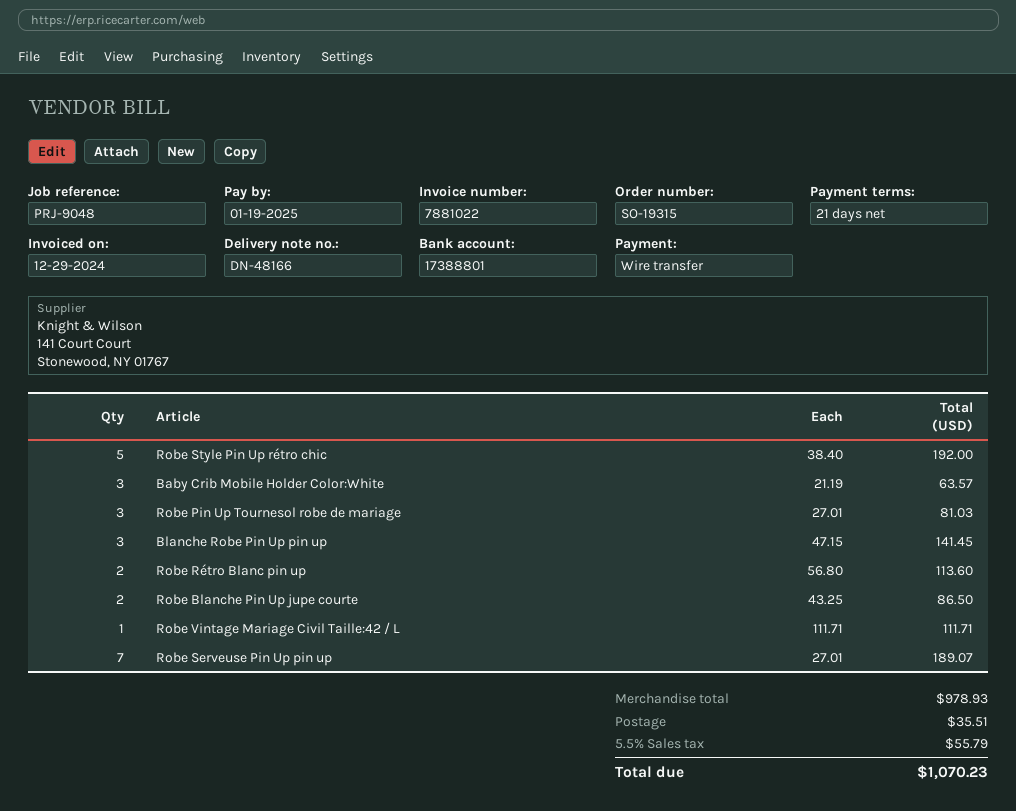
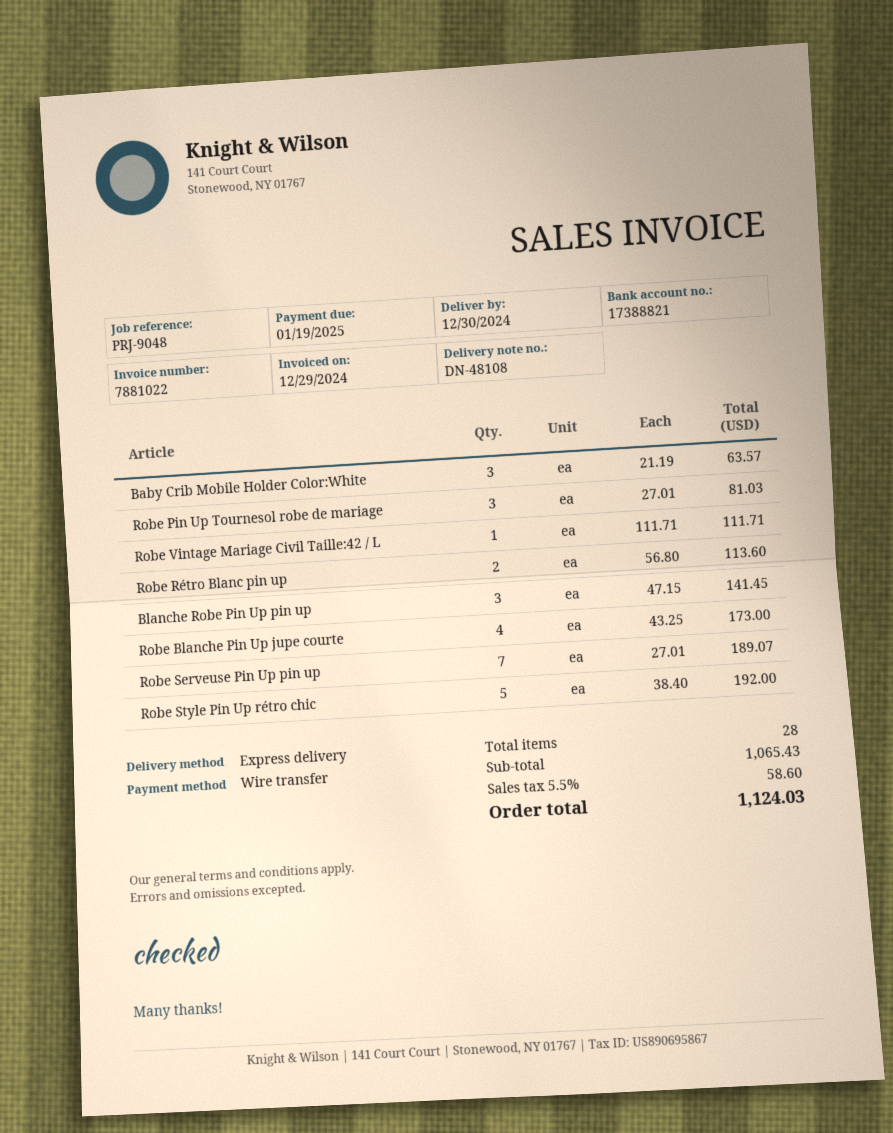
delivery note number: DN-48166 -> DN-48108
bank account: 17388801 -> 17388821
Robe Blanche Pin Up jupe courte: 2 x 43.25 = 86.50 -> 4 x 43.25 = 173.00
subtotal: 978.93 -> 1065.43
shipping: 35.51 -> none
tax: 5.5% = 55.79 -> 5.5% = 58.60
total: 1070.23 -> 1124.03

